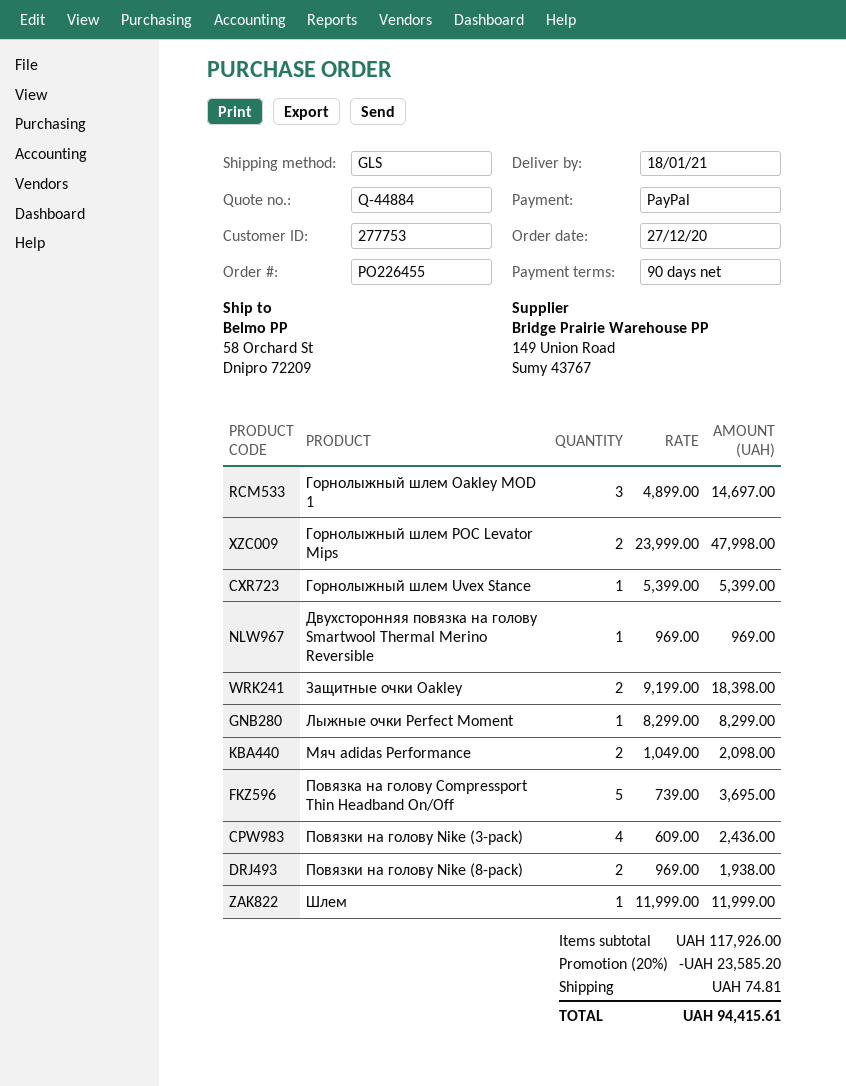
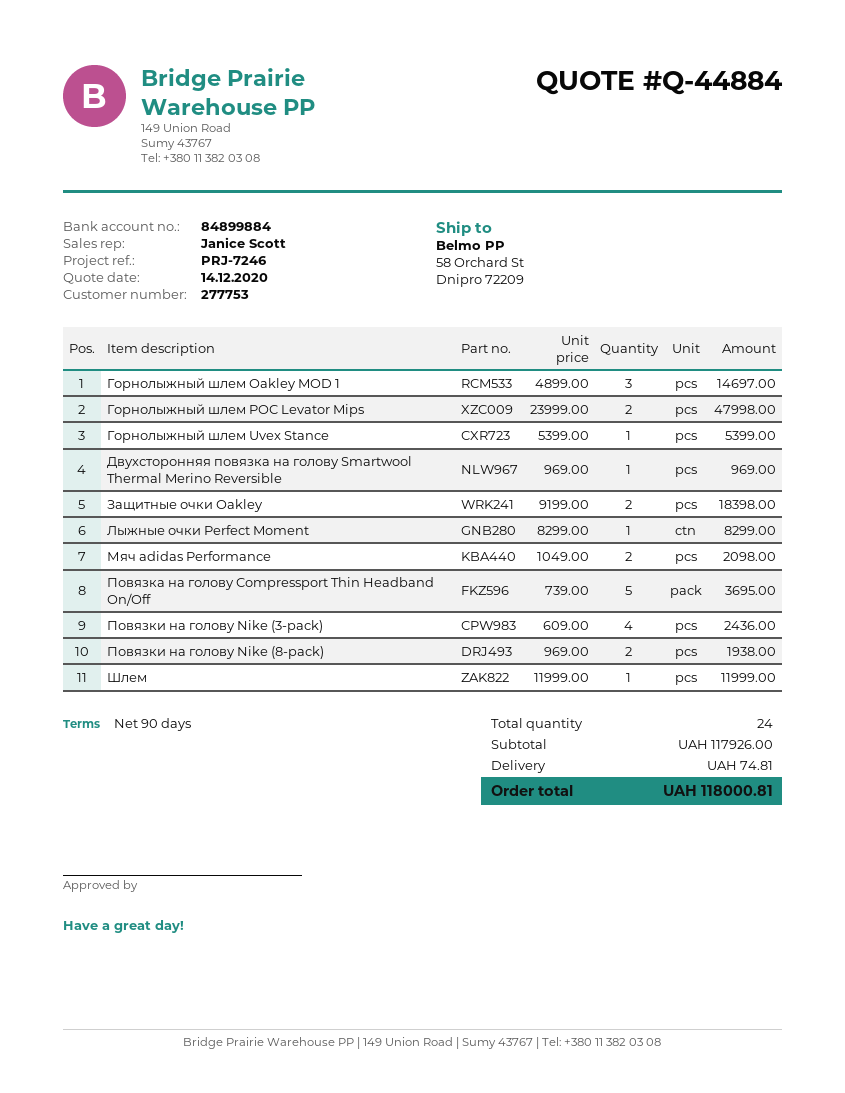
discount: 20% = 23585.20 -> none
total: 94415.61 -> 118000.81

